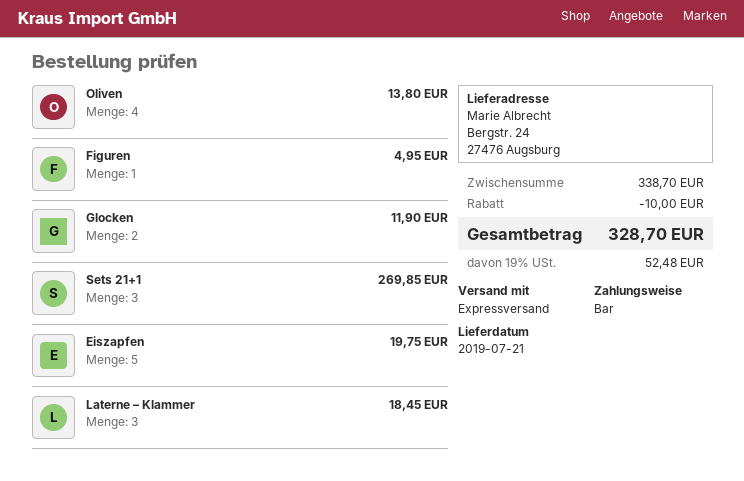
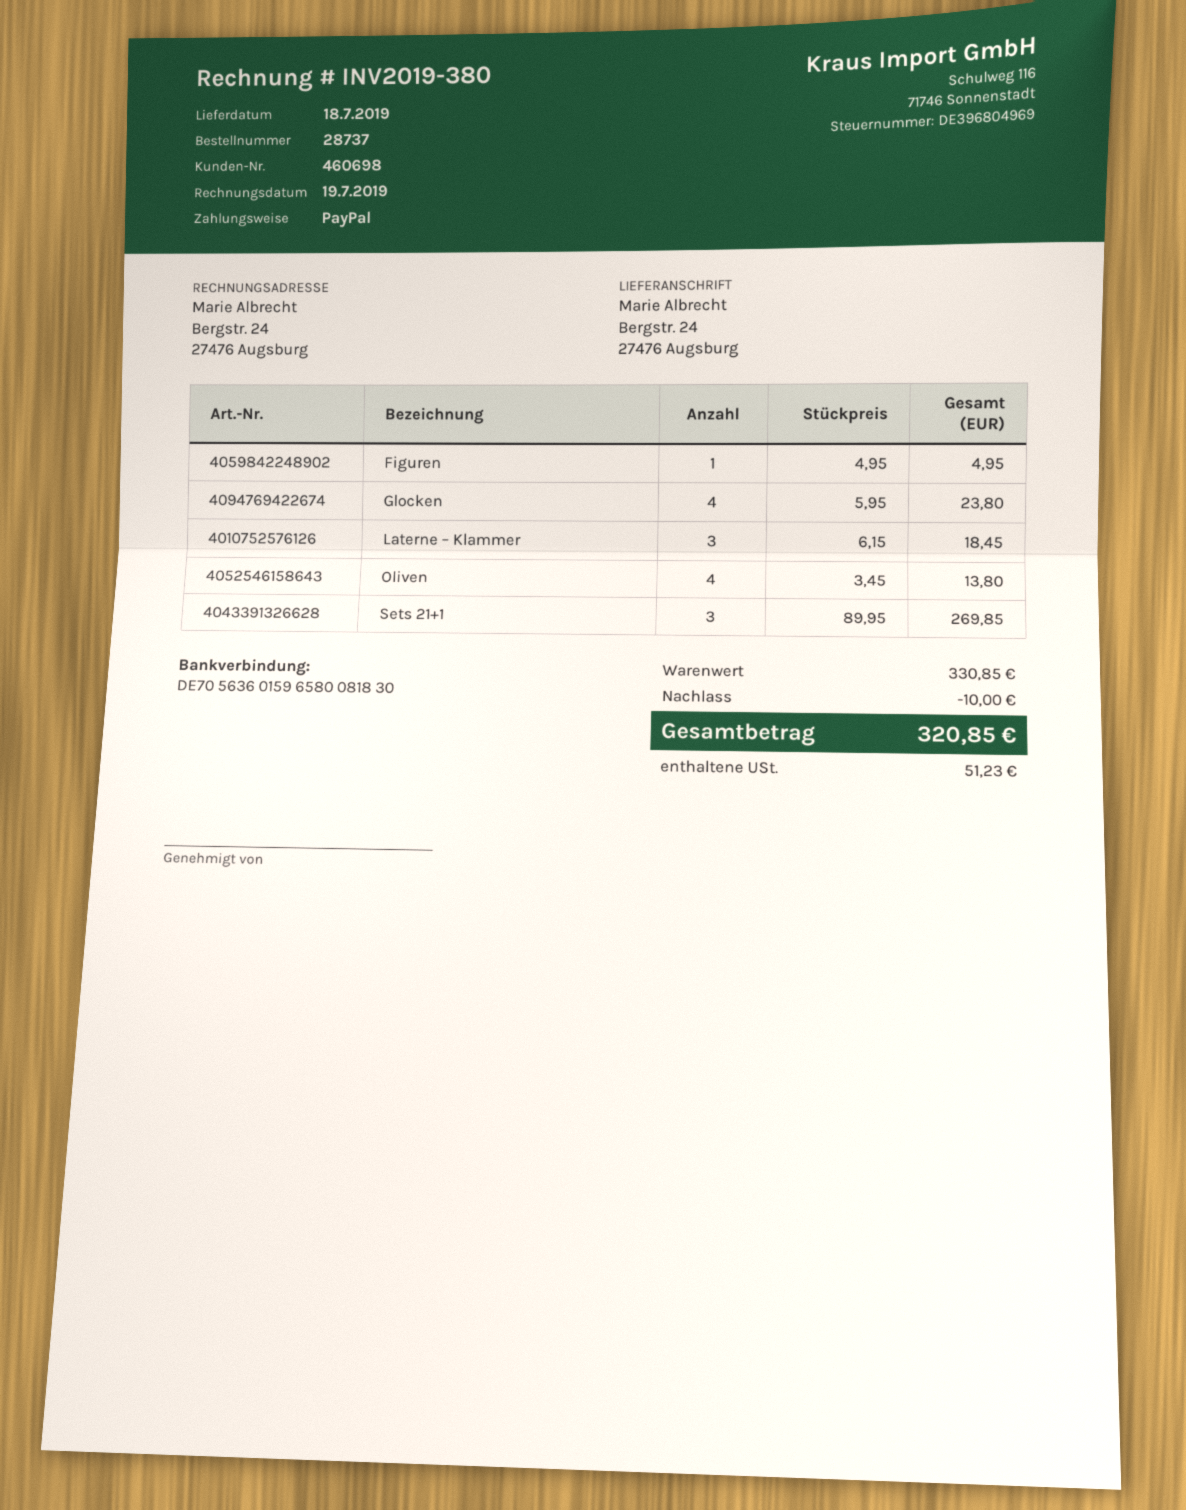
delivery date: 2019-07-21 -> 2019-07-18
payment method: cash -> PayPal
Glocken: 2 for 11.90 -> 4 for 23.80
Eiszapfen: 5 for 19.75 -> none
subtotal: 338.70 -> 330.85
tax: 52.48 -> 51.23
total: 328.70 -> 320.85

